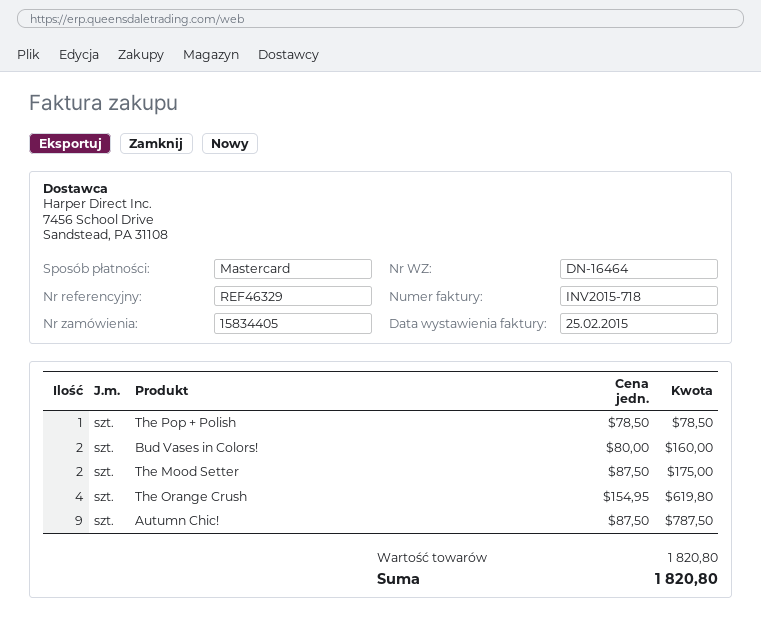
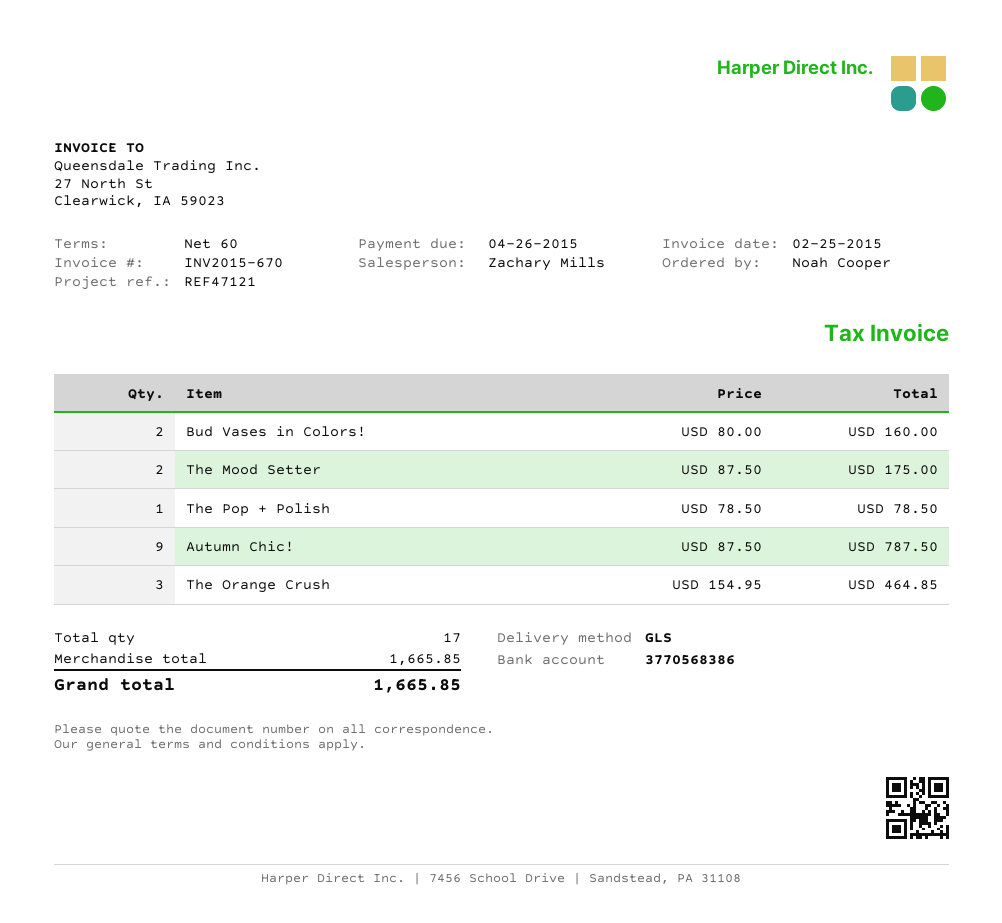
invoice number: INV2015-718 -> INV2015-670
reference: REF46329 -> REF47121
The Orange Crush: 4 x 154.95 = 619.80 -> 3 x 154.95 = 464.85
subtotal: 1820.80 -> 1665.85
total: 1820.80 -> 1665.85

